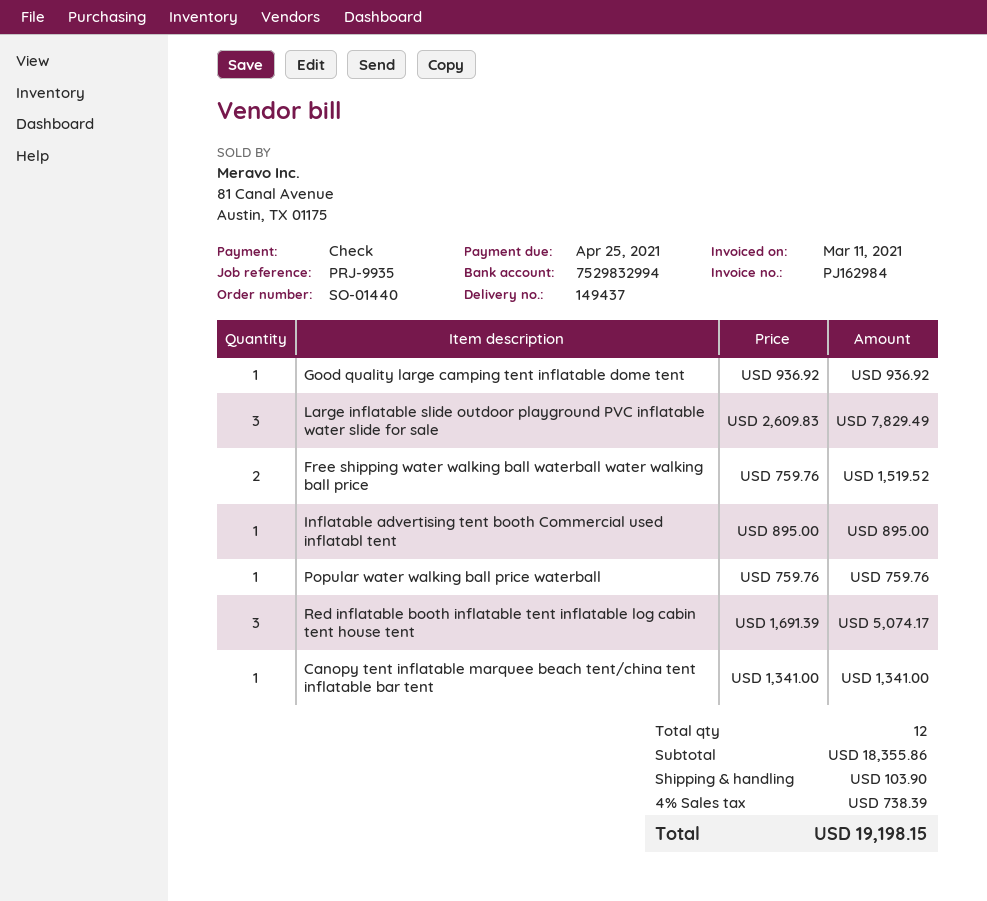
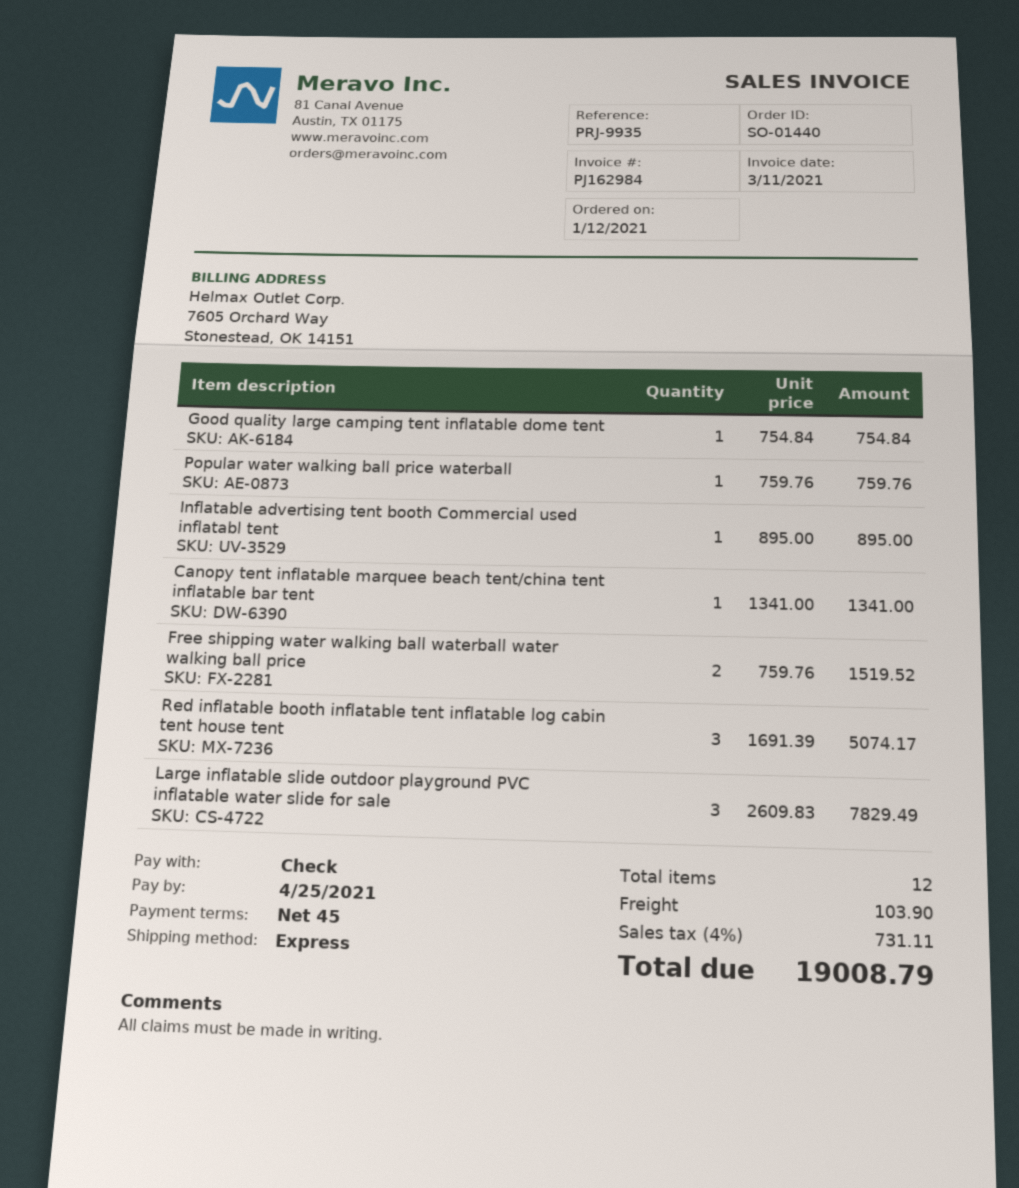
Good quality large camping tent inflatable dome tent: 1 x 936.92 = 936.92 -> 1 x 754.84 = 754.84
tax: 4% = 738.39 -> 4% = 731.11
total: 19198.15 -> 19008.79

